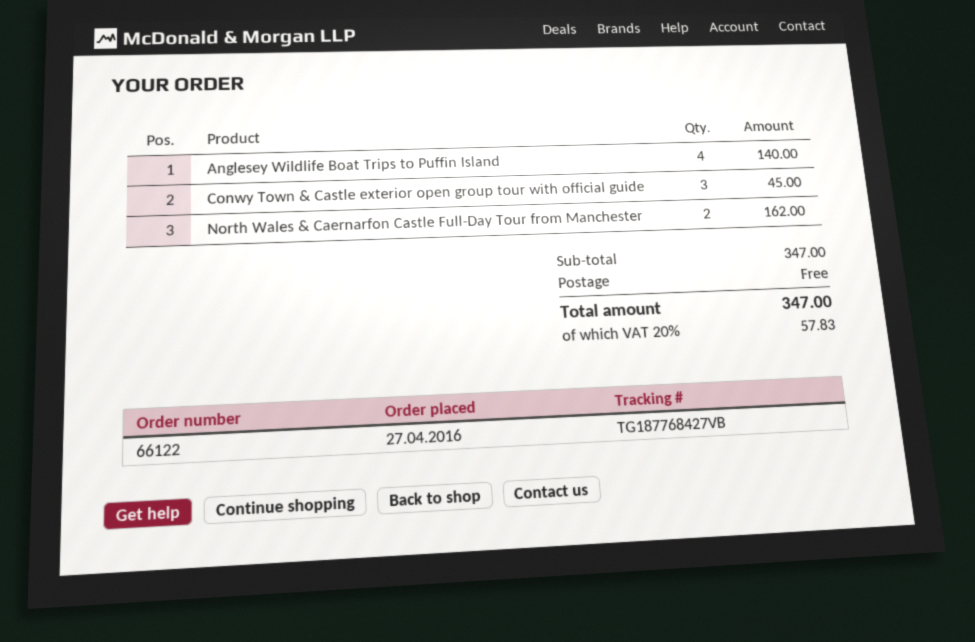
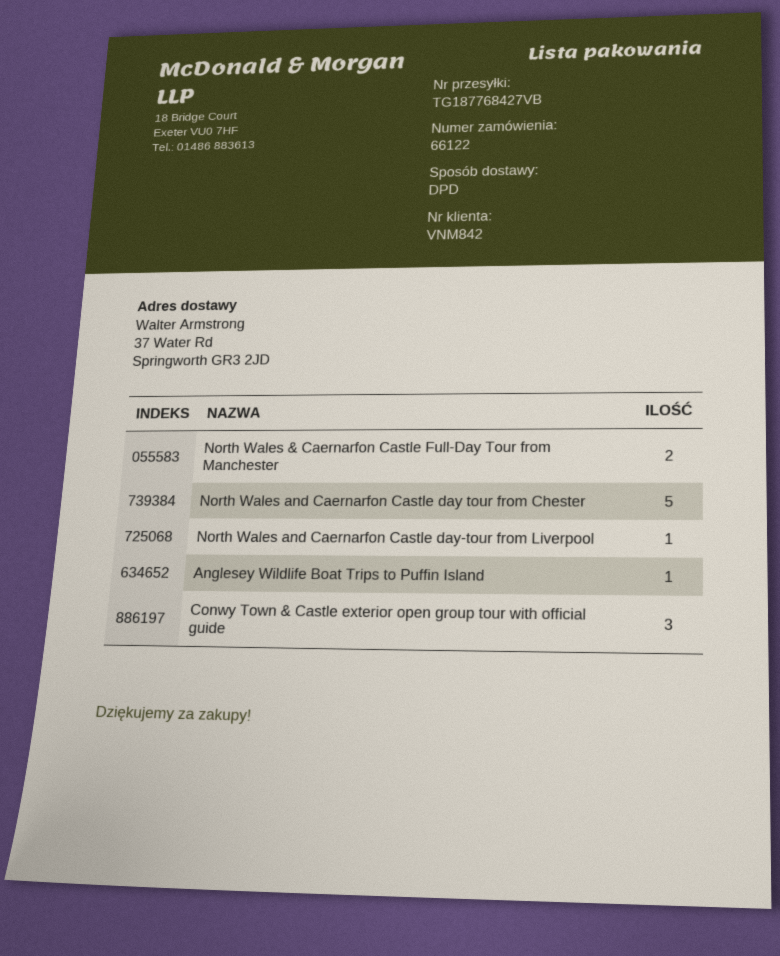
Anglesey Wildlife Boat Trips to Puffin Island: 4 -> 1
North Wales and Caernarfon Castle day tour from Chester: none -> 5
North Wales and Caernarfon Castle day-tour from Liverpool: none -> 1

